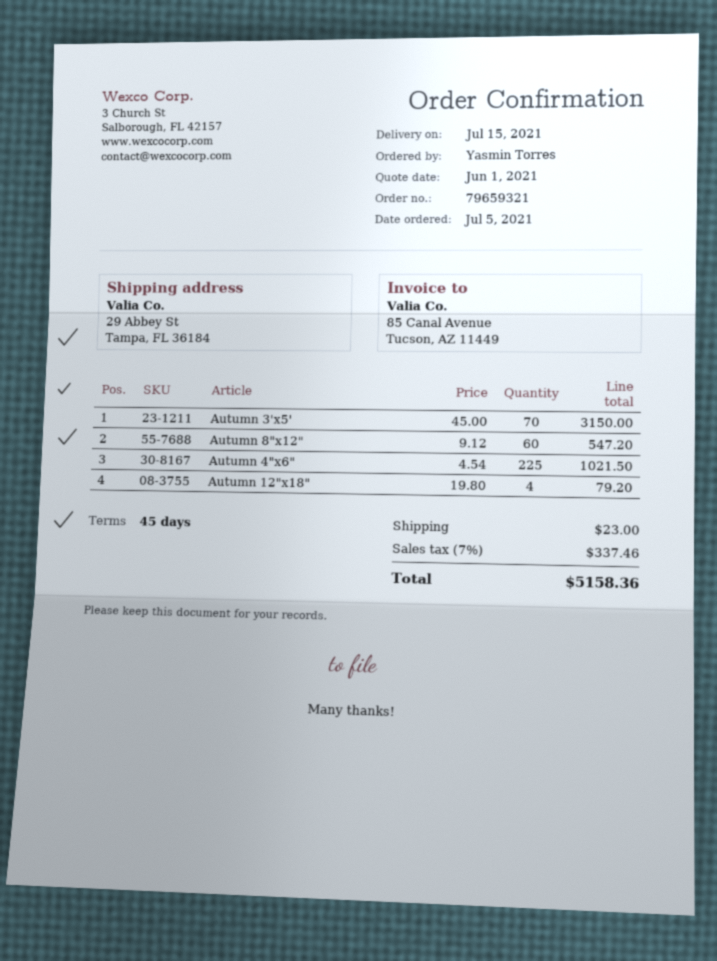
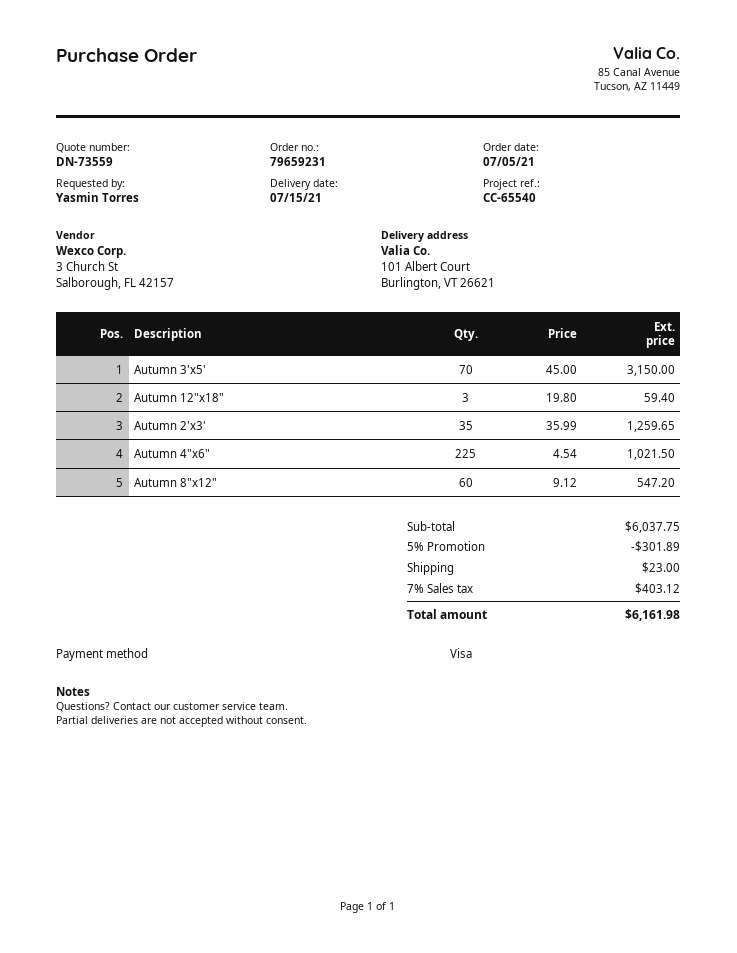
order number: 79659321 -> 79659231
ship to: 29 Abbey St, Tampa, FL 36184 -> 101 Albert Court, Burlington, VT 26621
Autumn 12"x18": 4 x 19.80 = 79.20 -> 3 x 19.80 = 59.40
Autumn 2'x3': none -> 35 x 35.99 = 1259.65
discount: none -> 5% = 301.89
tax: 7% = 337.46 -> 7% = 403.12
total: 5158.36 -> 6161.98

